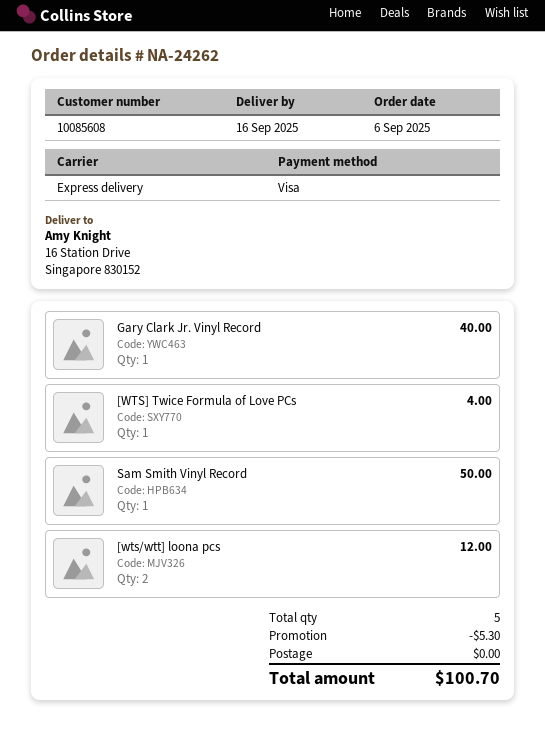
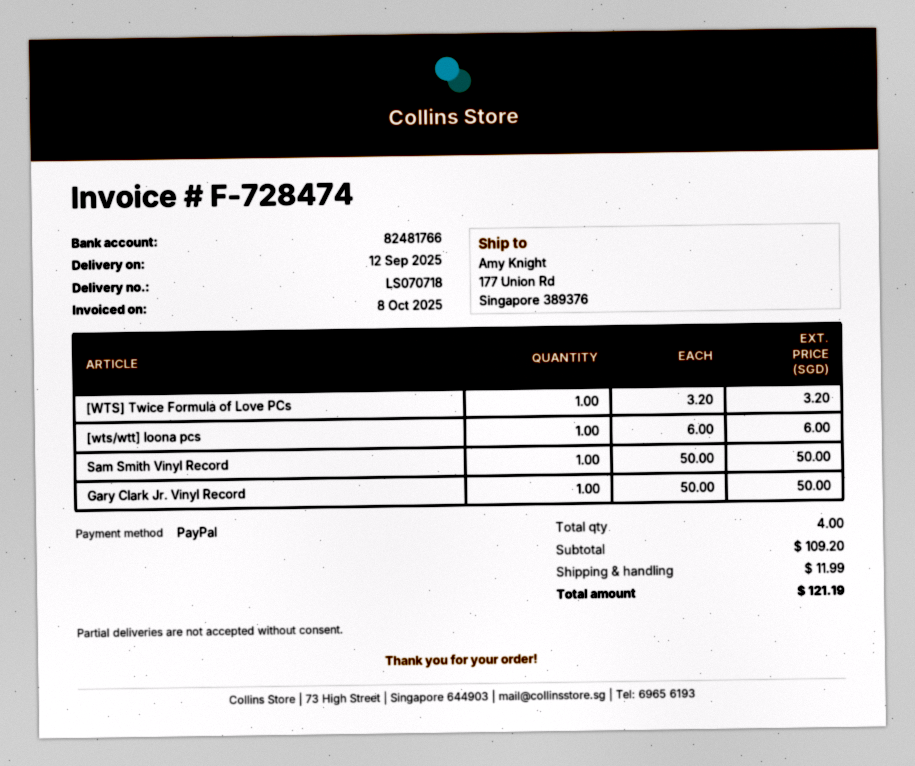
delivery date: 2025-09-16 -> 2025-09-12
payment method: Visa -> PayPal
ship to: 16 Station Drive, Singapore 830152 -> 177 Union Rd, Singapore 389376
Gary Clark Jr. Vinyl Record: 1 for 40.00 -> 1 for 50.00
[WTS] Twice Formula of Love PCs: 1 for 4.00 -> 1 for 3.20
[wts/wtt] loona pcs: 2 for 12.00 -> 1 for 6.00
total quantity: 5 -> 4
discount: 5.30 -> none
shipping: 0.00 -> 11.99
total: 100.70 -> 121.19

